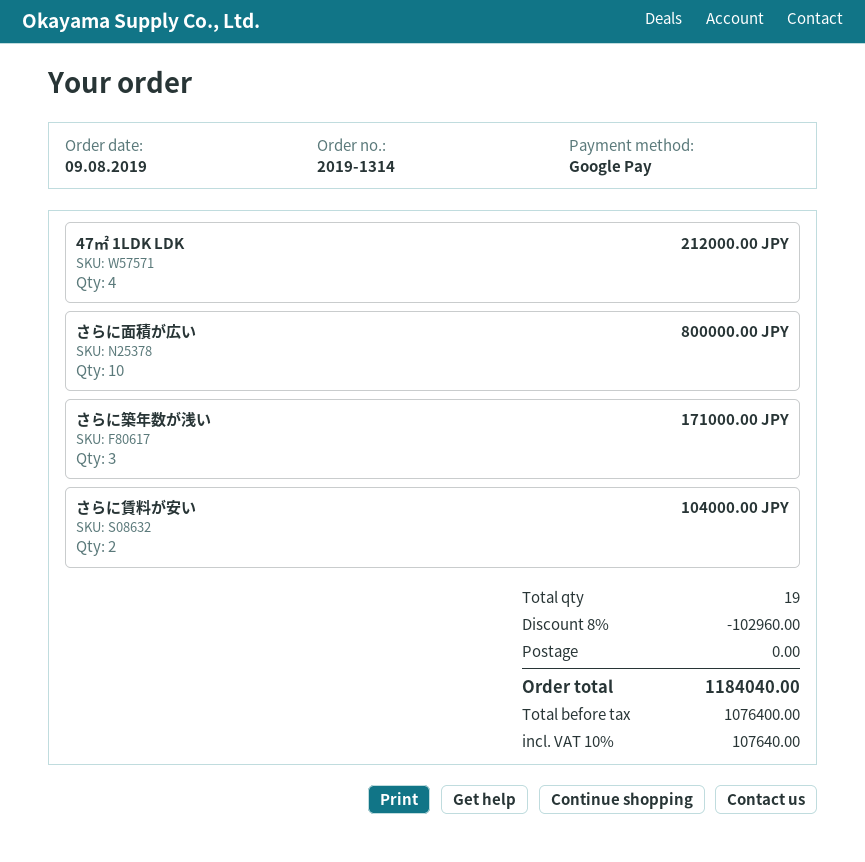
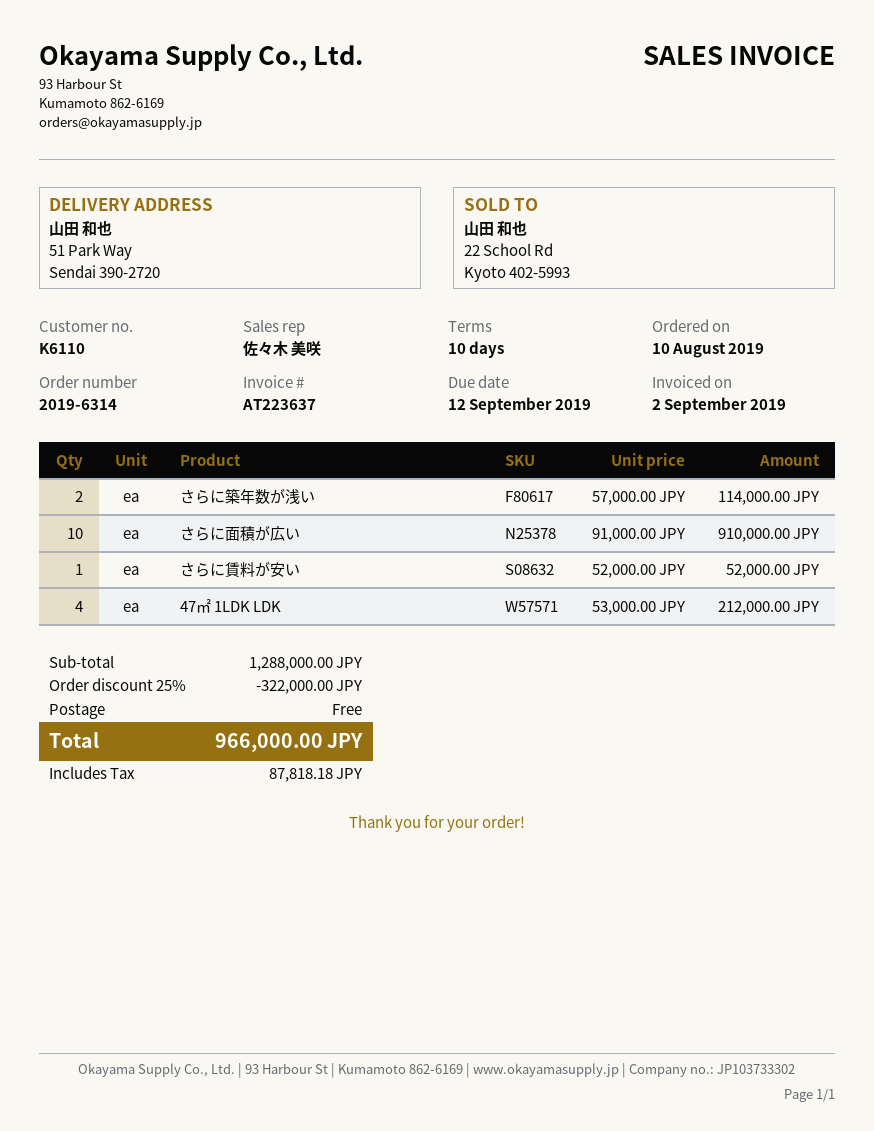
order number: 2019-1314 -> 2019-6314
order date: 2019-08-09 -> 2019-08-10
さらに面積が広い: 10 for 800000.00 -> 10 for 910000.00
さらに築年数が浅い: 3 for 171000.00 -> 2 for 114000.00
さらに賃料が安い: 2 for 104000.00 -> 1 for 52000.00
discount: 8% = 102960.00 -> 25% = 322000.00
tax: 107640.00 -> 87818.18
total: 1184040.00 -> 966000.00

